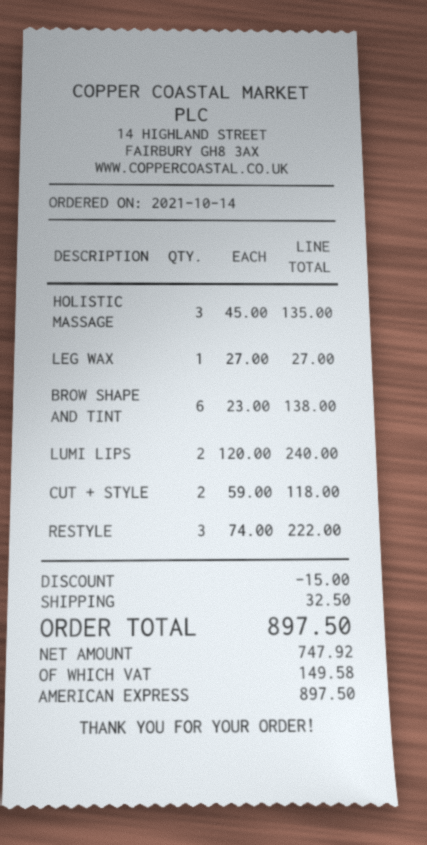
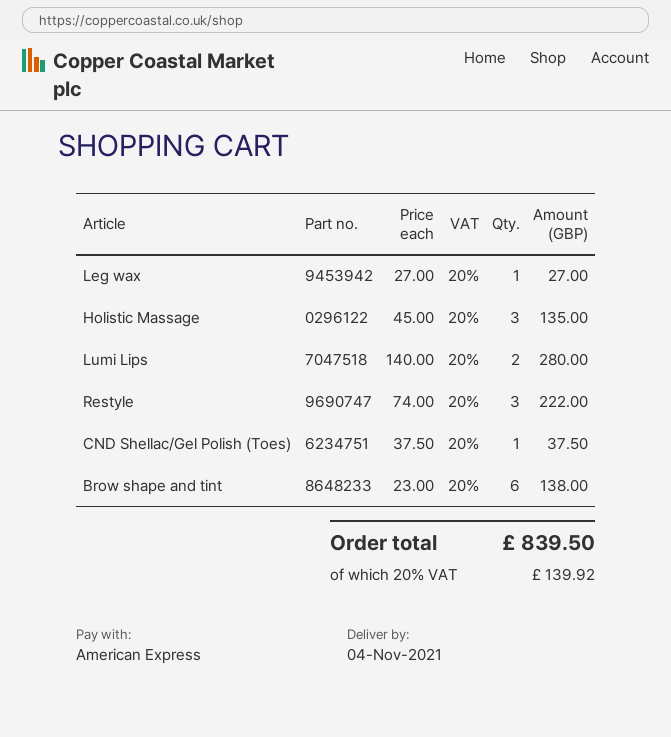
LUMI LIPS: 2 x 120.00 = 240.00 -> 2 x 140.00 = 280.00
CUT + STYLE: 2 x 59.00 = 118.00 -> none
CND Shellac/Gel Polish (Toes): none -> 1 x 37.50 = 37.50
discount: 15.00 -> none
shipping: 32.50 -> none
tax: 149.58 -> 139.92
total: 897.50 -> 839.50

